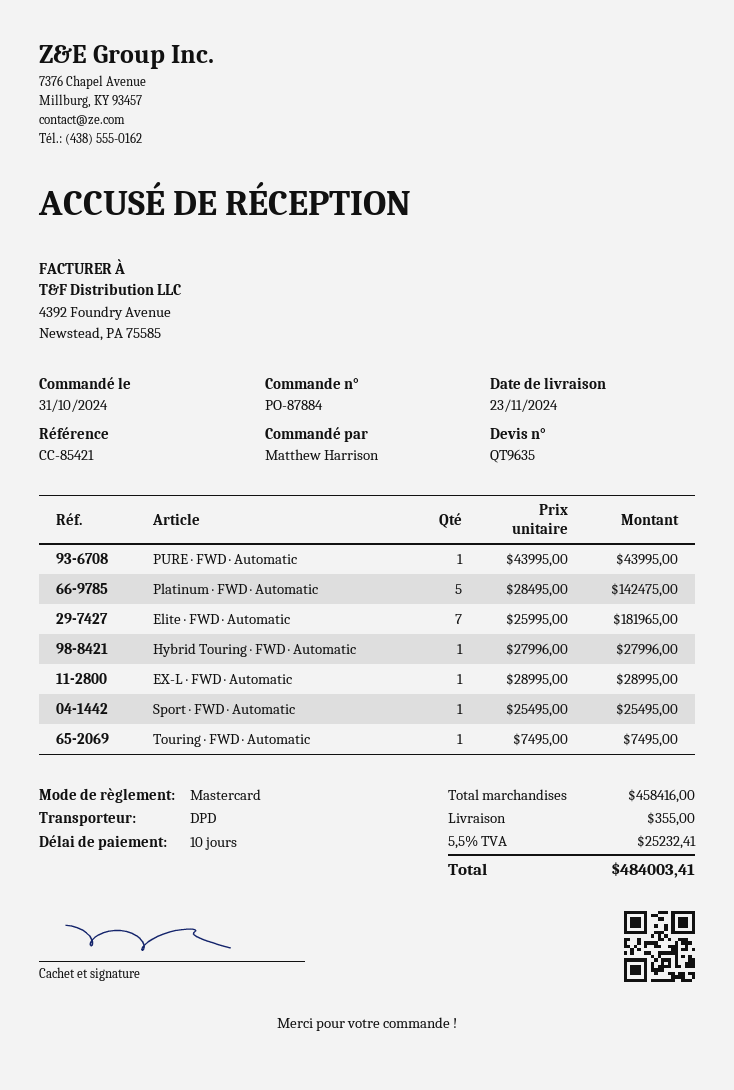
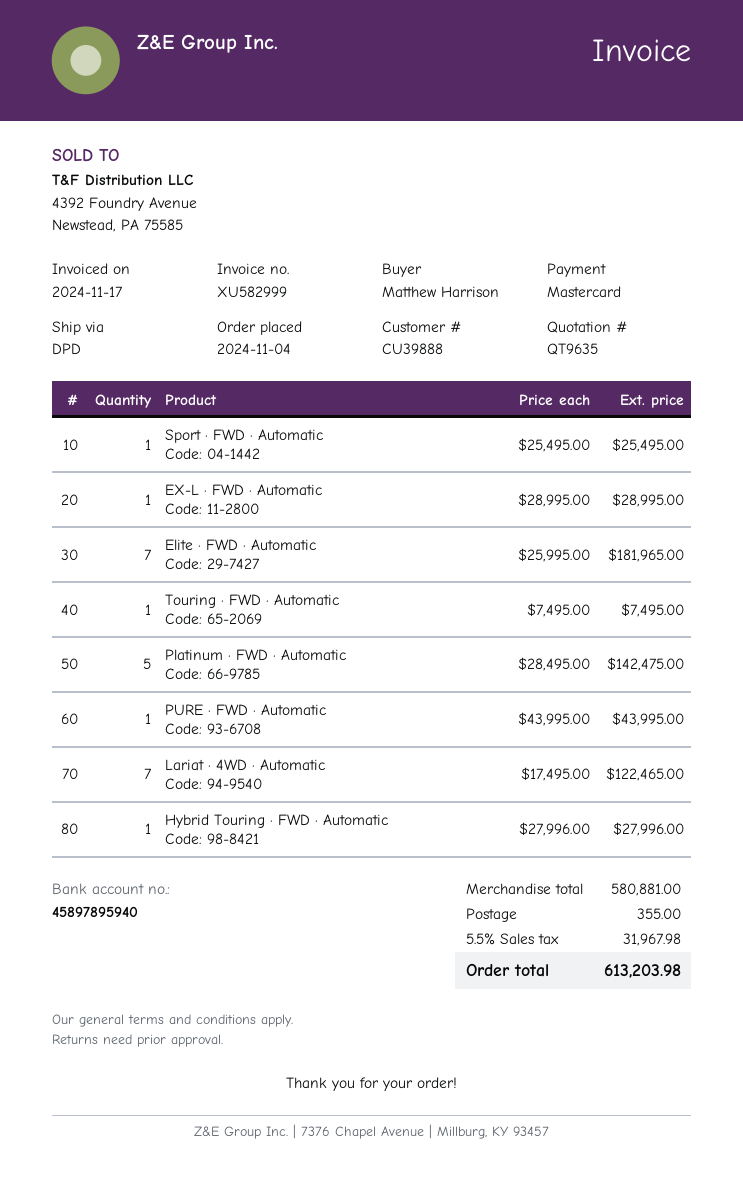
order date: 2024-10-31 -> 2024-11-04
Lariat · 4WD · Automatic: none -> 7 x 17495.00 = 122465.00
subtotal: 458416.00 -> 580881.00
tax: 5.5% = 25232.41 -> 5.5% = 31967.98
total: 484003.41 -> 613203.98

